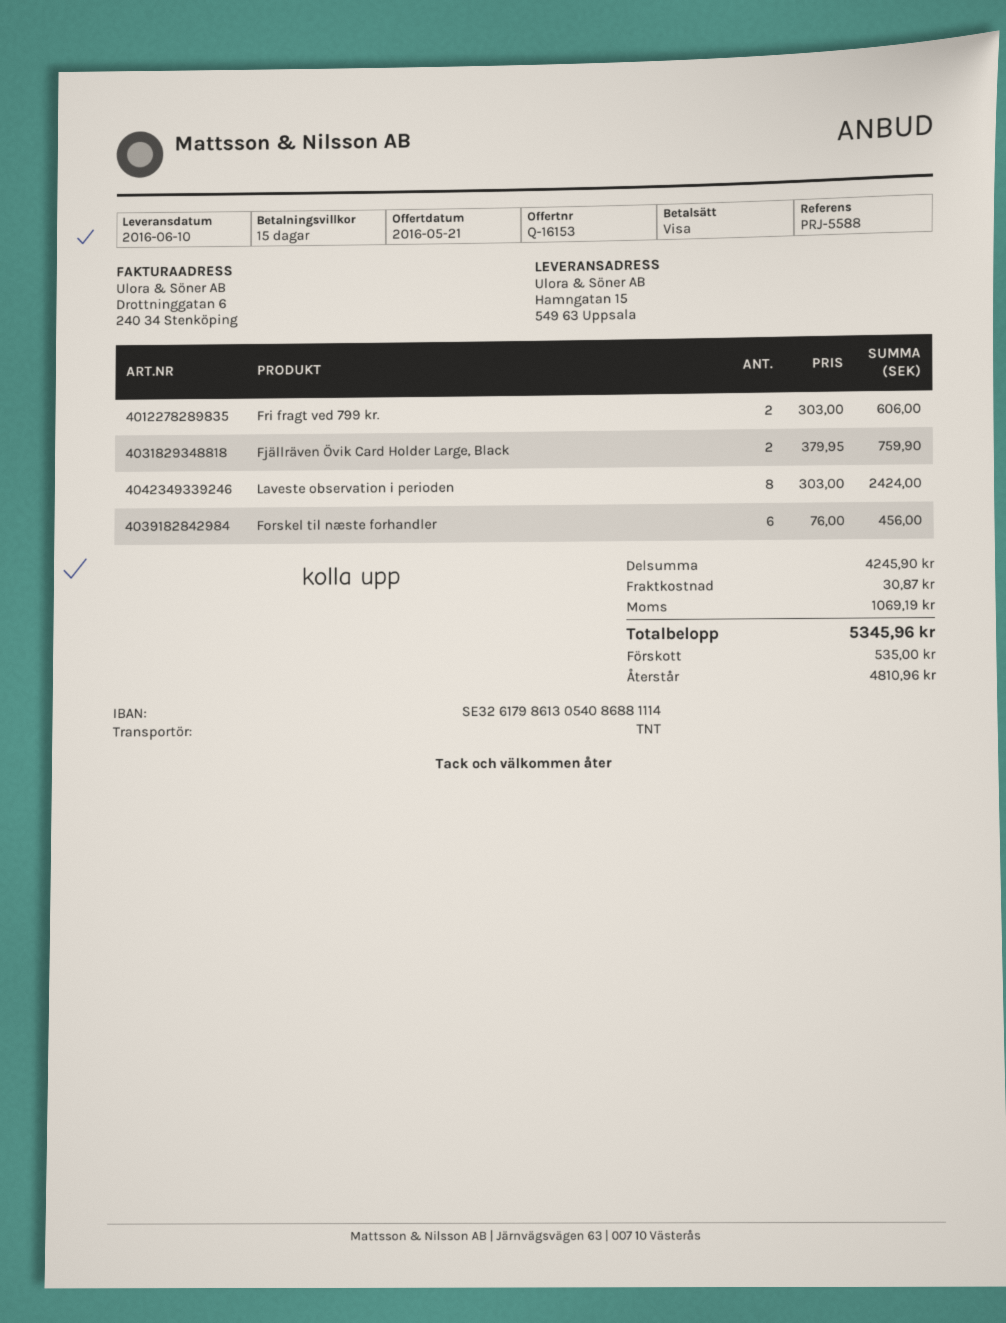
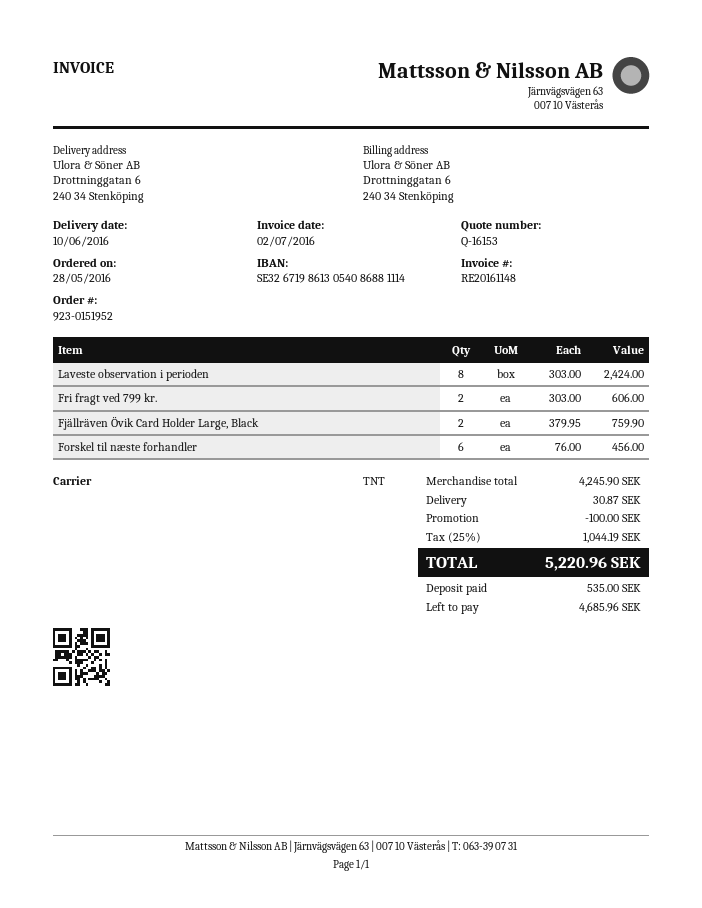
bank account: SE3261798613054086881114 -> SE3267198613054086881114
ship to: Hamngatan 15, 549 63 Uppsala -> Drottninggatan 6, 240 34 Stenköping
discount: none -> 100.00
tax: 1069.19 -> 1044.19
total: 5345.96 -> 5220.96
balance: 4810.96 -> 4685.96

